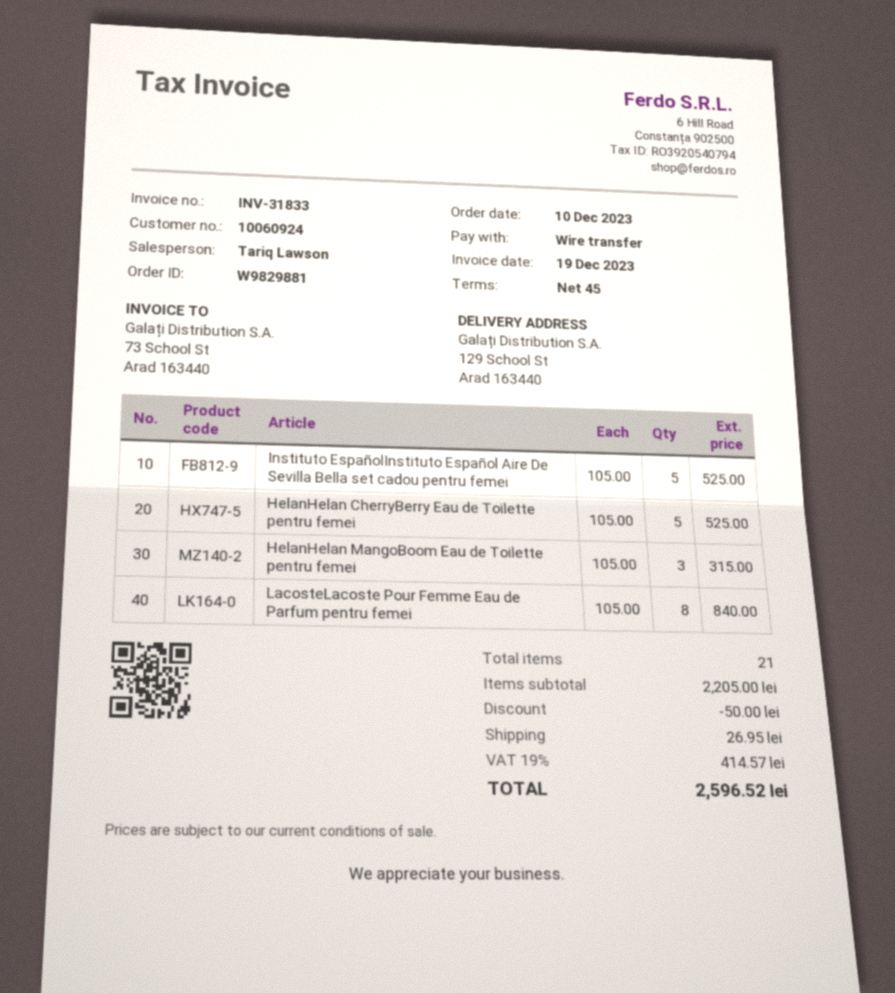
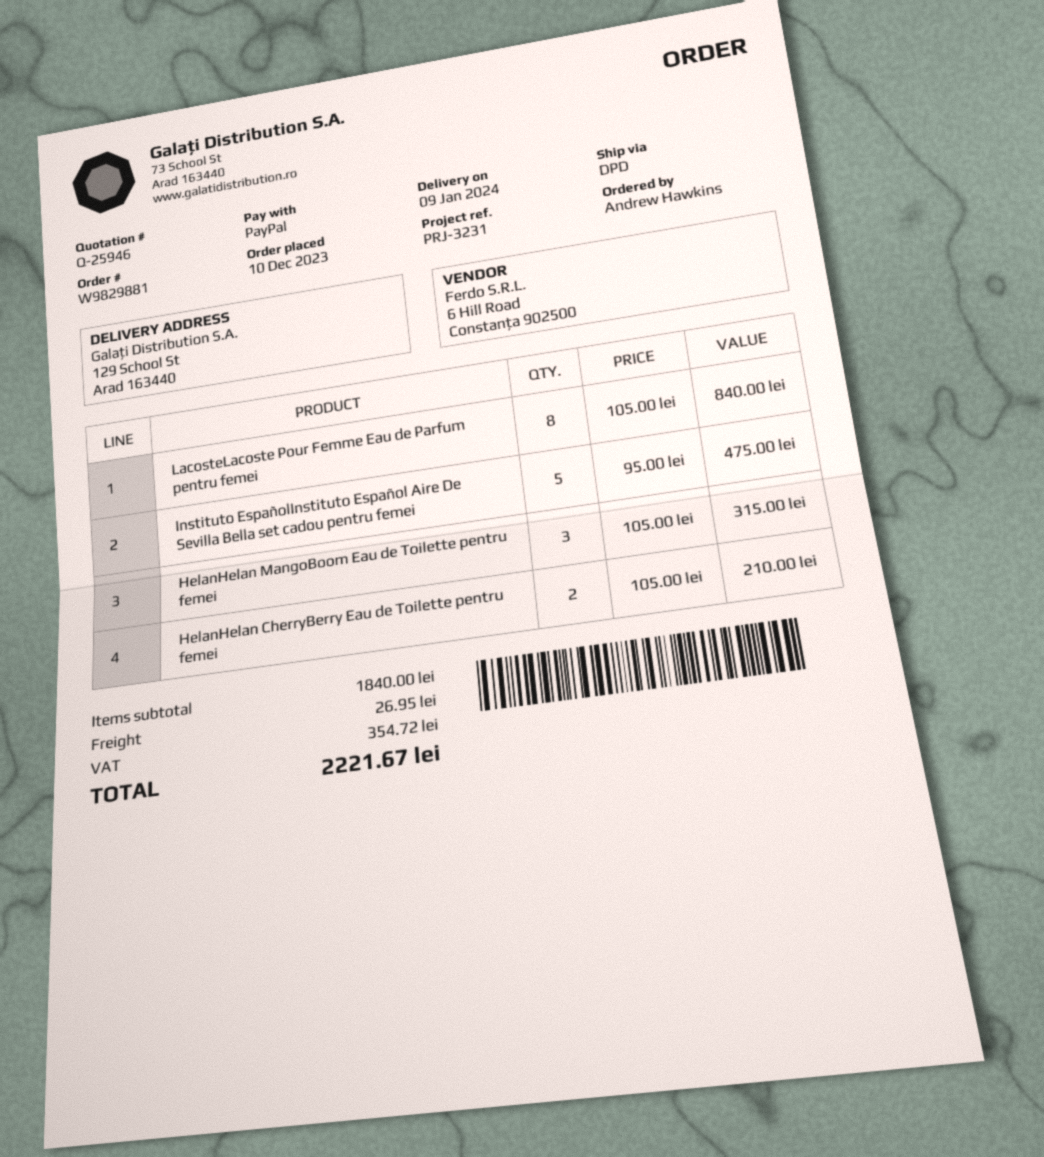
payment method: bank transfer -> PayPal
Instituto EspañolInstituto Español Aire De Sevilla Bella set cadou pentru femei: 5 x 105.00 = 525.00 -> 5 x 95.00 = 475.00
HelanHelan CherryBerry Eau de Toilette pentru femei: 5 x 105.00 = 525.00 -> 2 x 105.00 = 210.00
subtotal: 2205.00 -> 1840.00
discount: 50.00 -> none
tax: 414.57 -> 354.72
total: 2596.52 -> 2221.67

